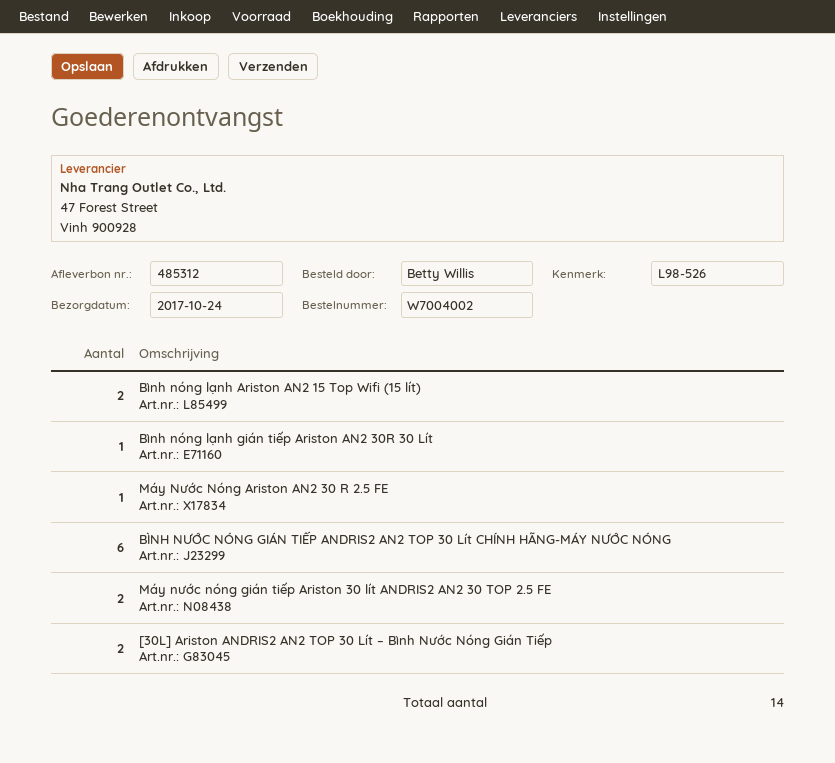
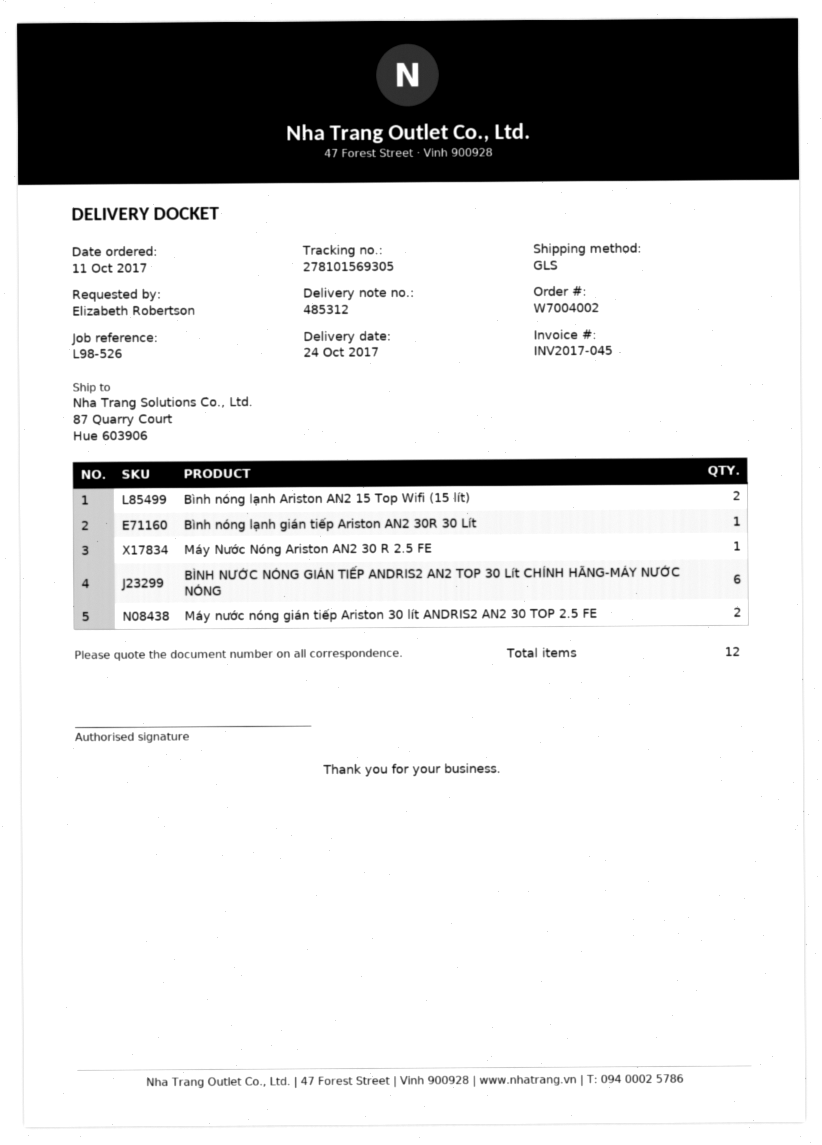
ordered by: Betty Willis -> Elizabeth Robertson
[30L] Ariston ANDRIS2 AN2 TOP 30 Lít – Bình Nước Nóng Gián Tiếp: 2 -> none
total quantity: 14 -> 12

